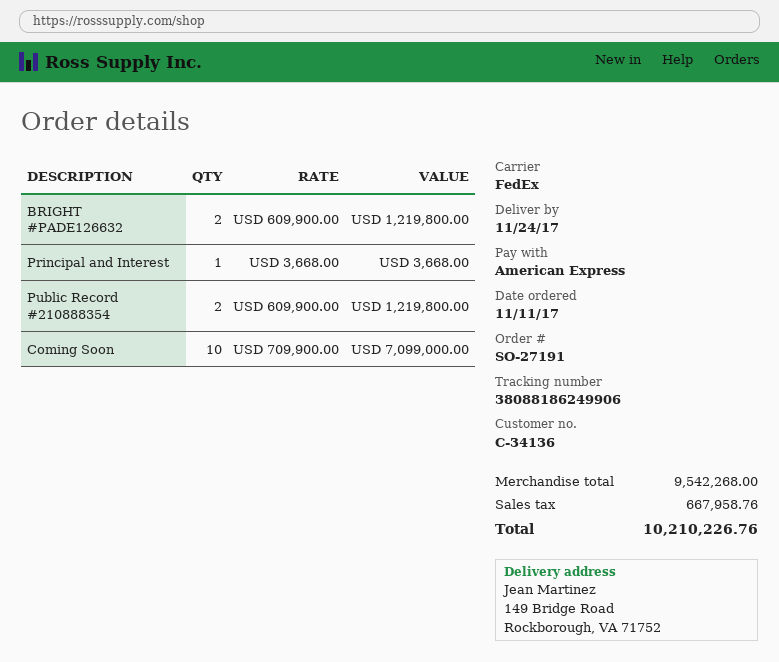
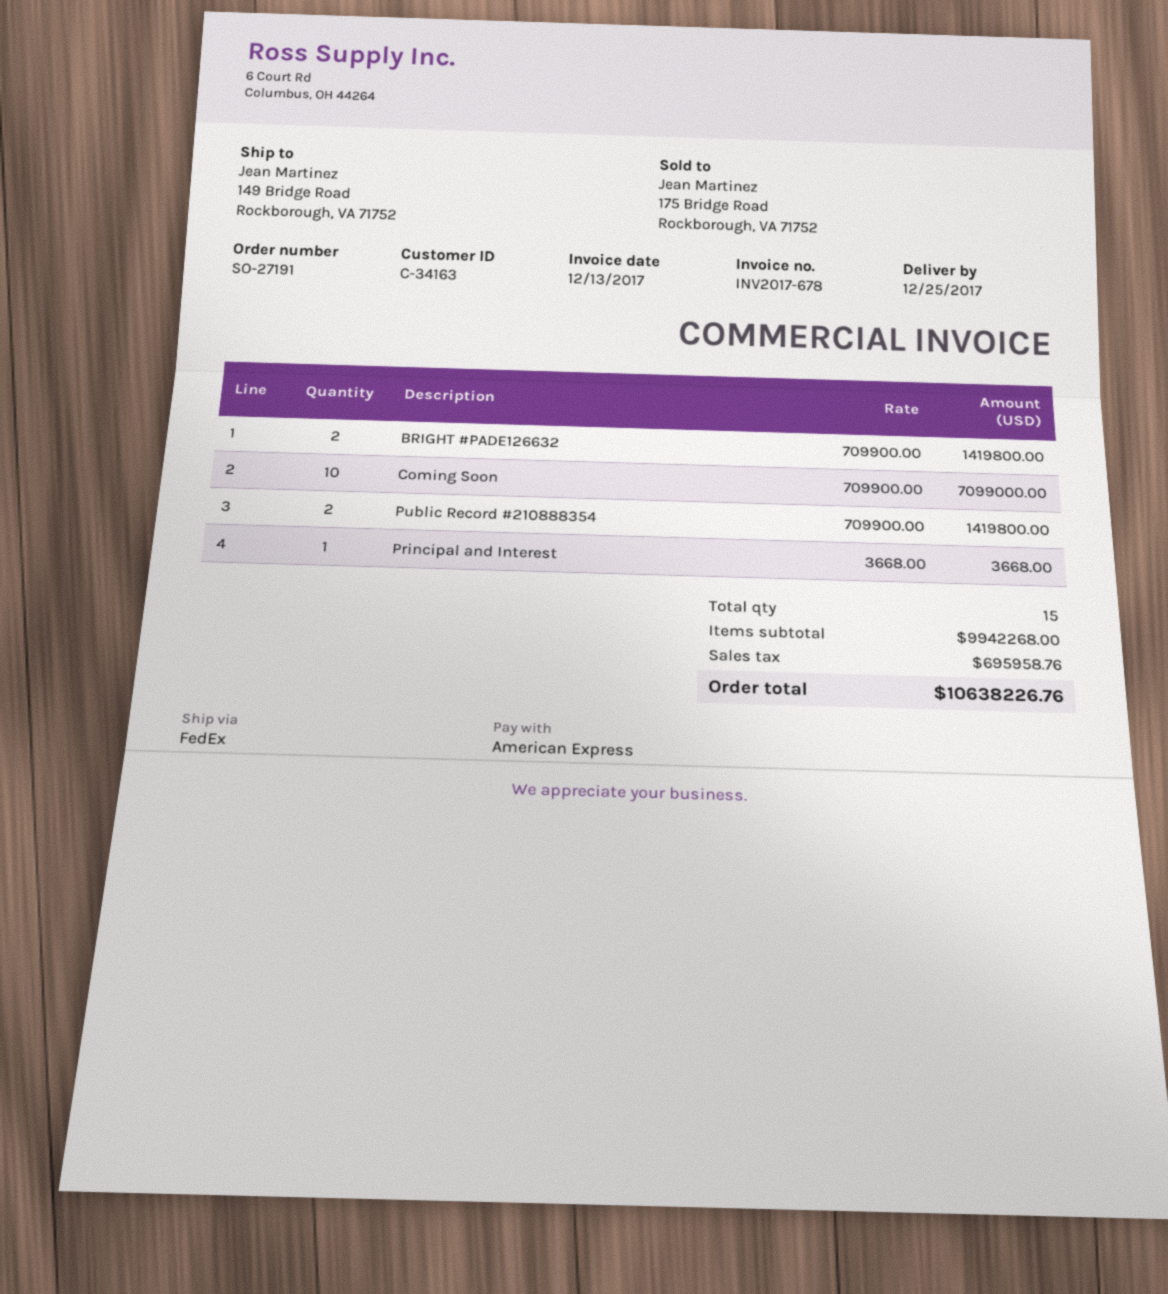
delivery date: 2017-11-24 -> 2017-12-25
customer number: C-34136 -> C-34163
BRIGHT #PADE126632: 2 x 609900.00 = 1219800.00 -> 2 x 709900.00 = 1419800.00
Public Record #210888354: 2 x 609900.00 = 1219800.00 -> 2 x 709900.00 = 1419800.00
subtotal: 9542268.00 -> 9942268.00
tax: 667958.76 -> 695958.76
total: 10210226.76 -> 10638226.76

